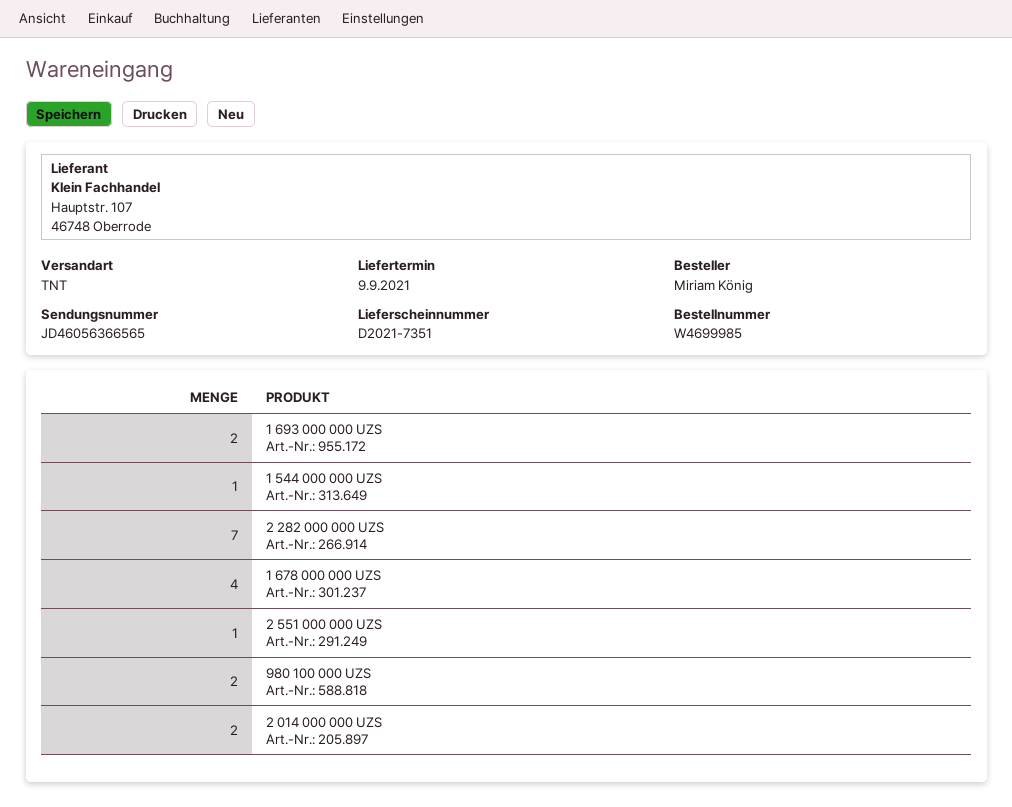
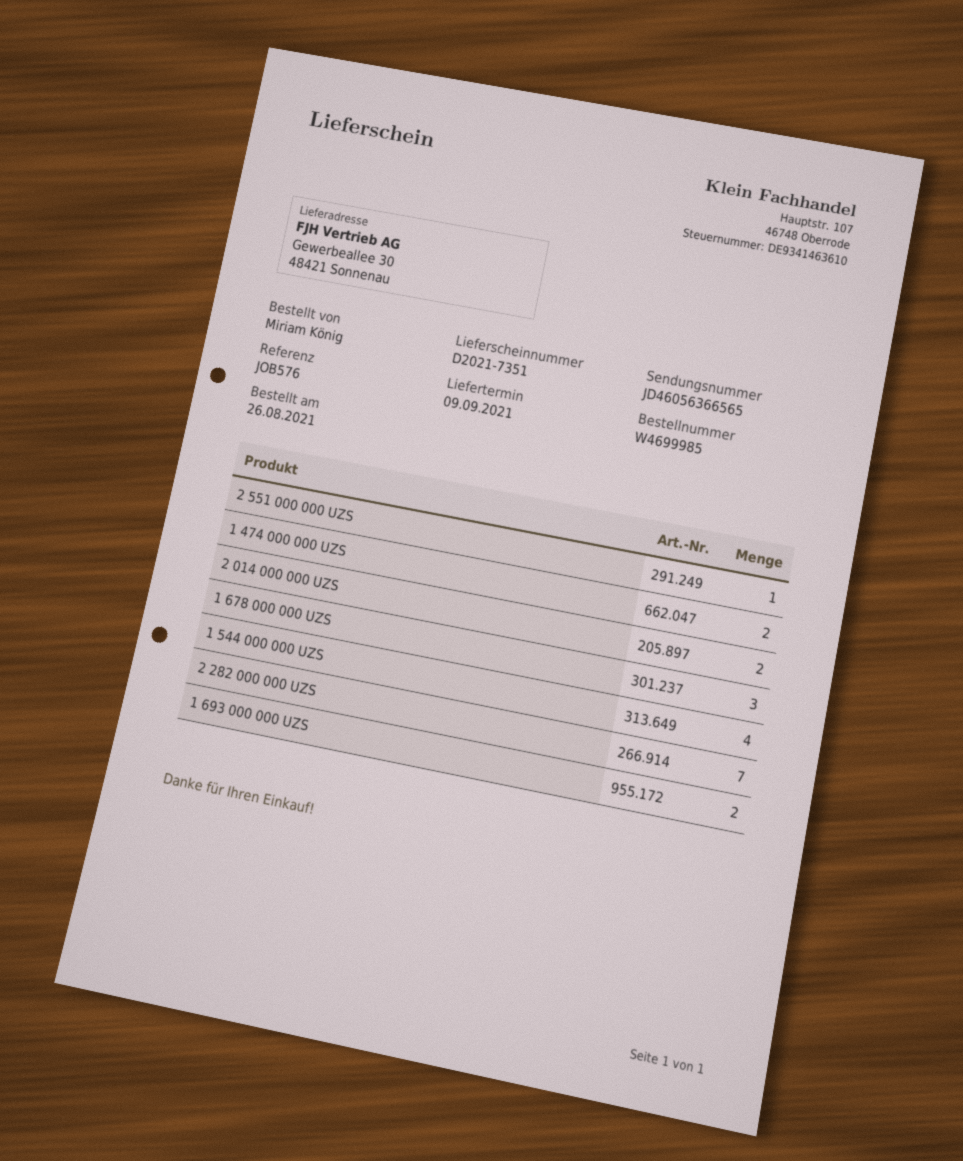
1 544 000 000 UZS: 1 -> 4
1 678 000 000 UZS: 4 -> 3
980 100 000 UZS: 2 -> none
1 474 000 000 UZS: none -> 2

